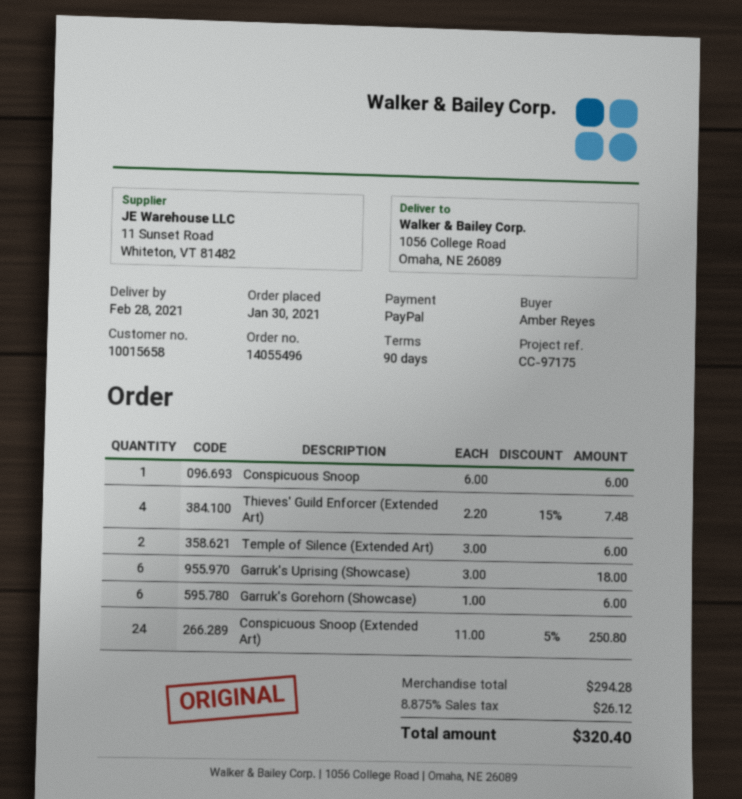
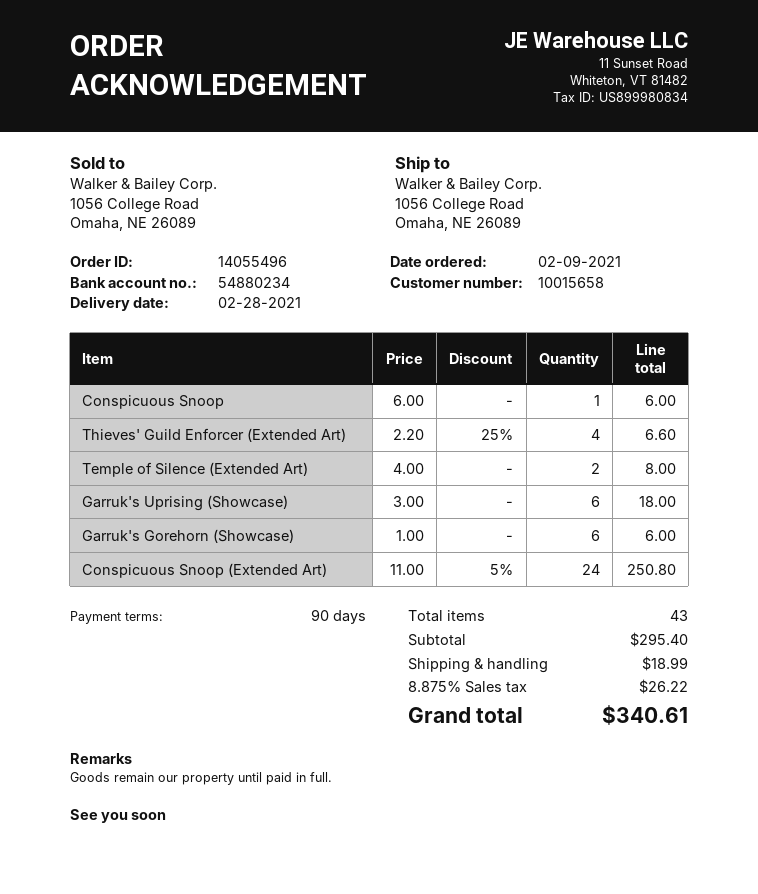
order date: 2021-01-30 -> 2021-02-09
Thieves' Guild Enforcer (Extended Art): 4 x 2.20 - 15% = 7.48 -> 4 x 2.20 - 25% = 6.60
Temple of Silence (Extended Art): 2 x 3.00 = 6.00 -> 2 x 4.00 = 8.00
subtotal: 294.28 -> 295.40
shipping: none -> 18.99
tax: 8.875% = 26.12 -> 8.875% = 26.22
total: 320.40 -> 340.61

